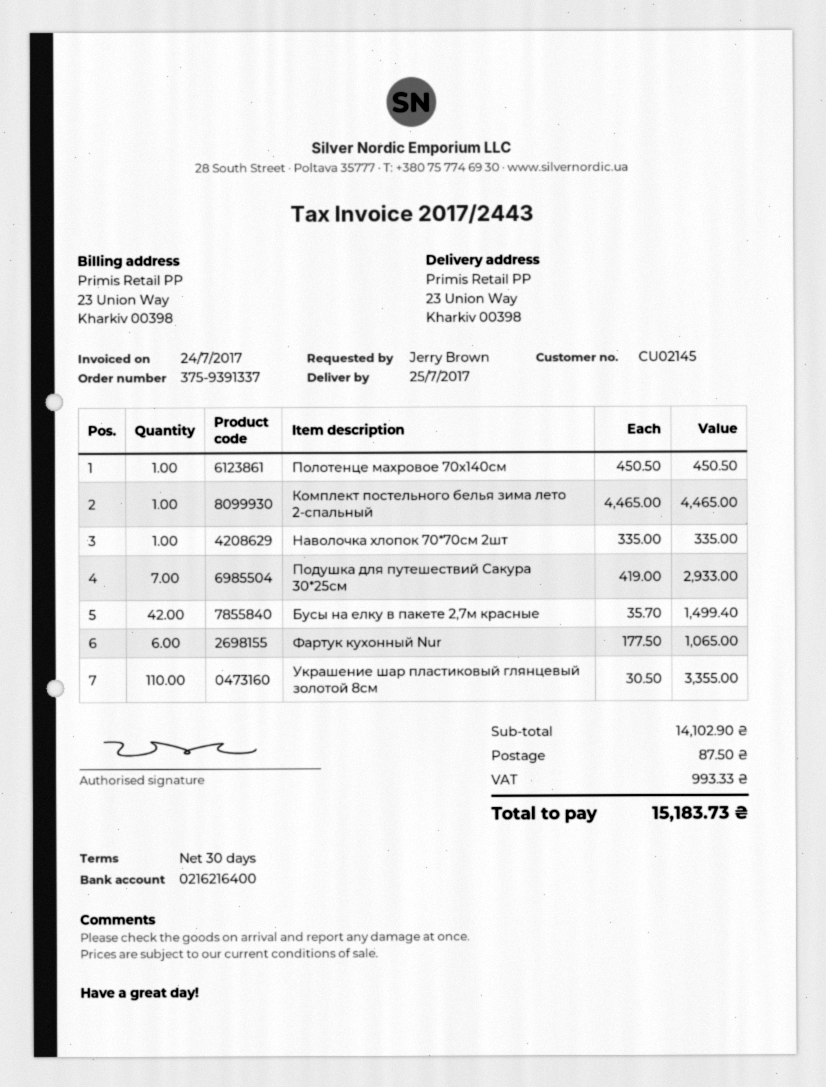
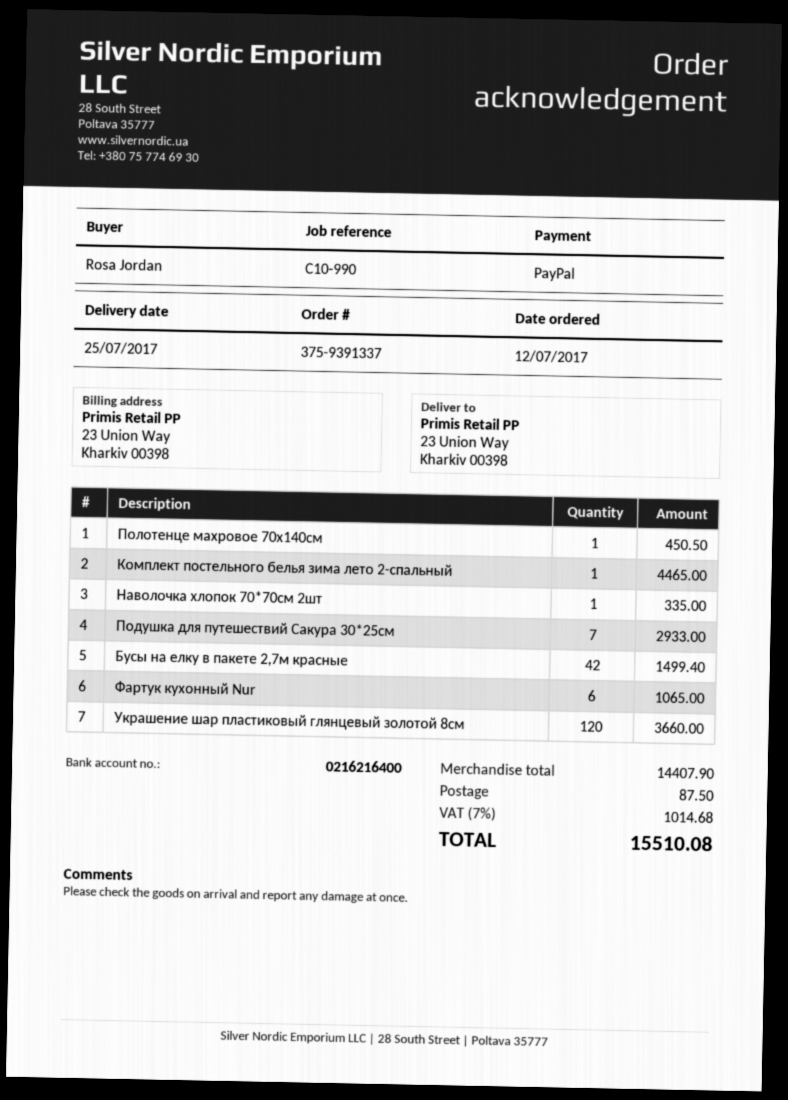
ordered by: Jerry Brown -> Rosa Jordan
Украшение шар пластиковый глянцевый золотой 8см: 110 for 3355.00 -> 120 for 3660.00
subtotal: 14102.90 -> 14407.90
tax: 993.33 -> 1014.68
total: 15183.73 -> 15510.08

